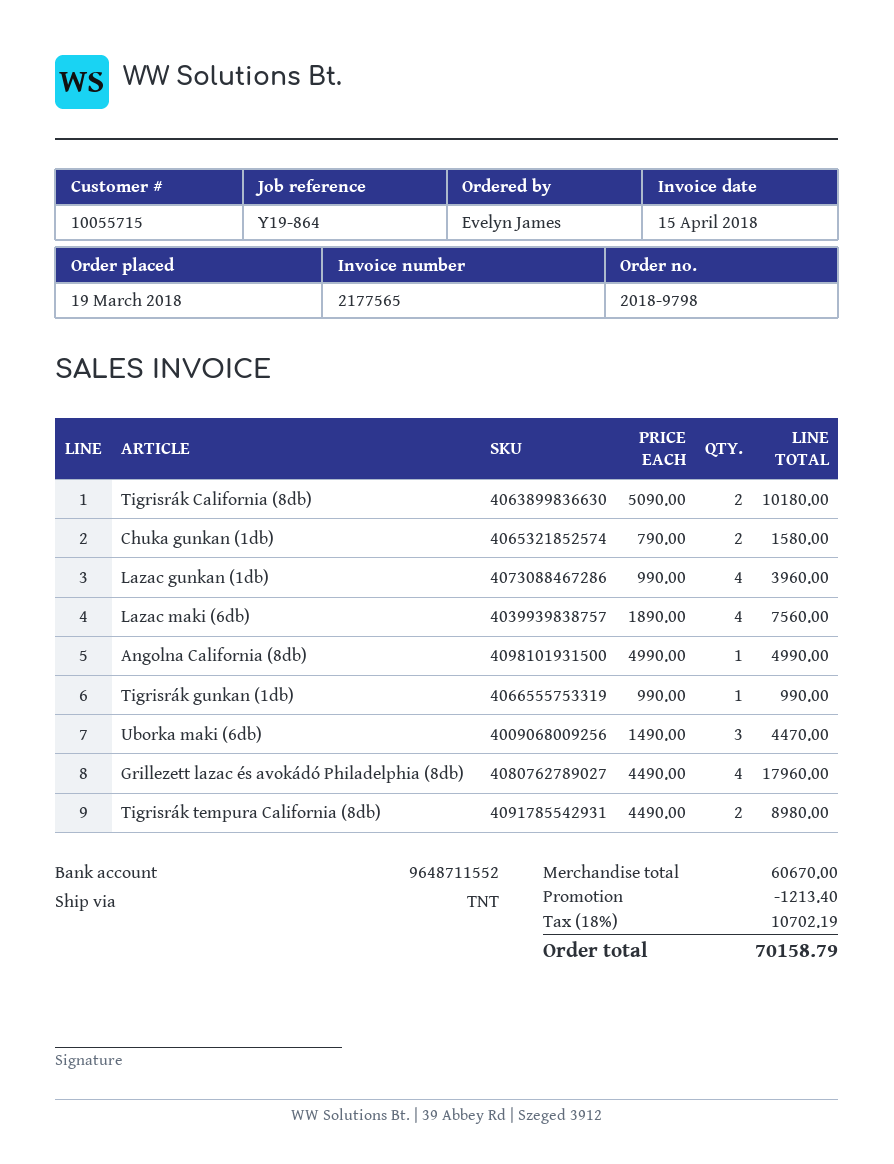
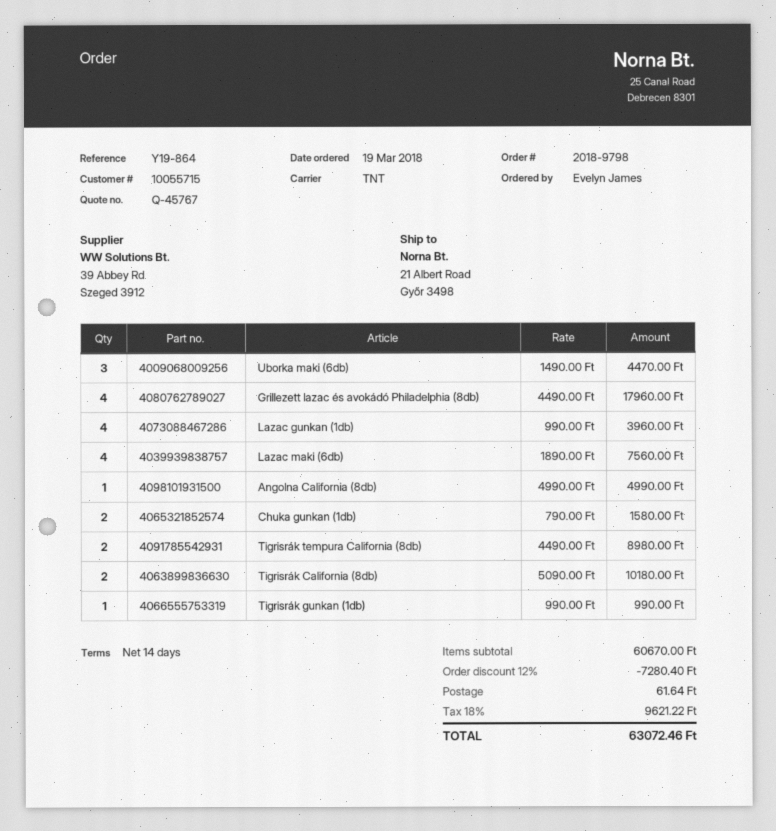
discount: 1213.40 -> 7280.40
shipping: none -> 61.64
tax: 18% = 10702.19 -> 18% = 9621.22
total: 70158.79 -> 63072.46

